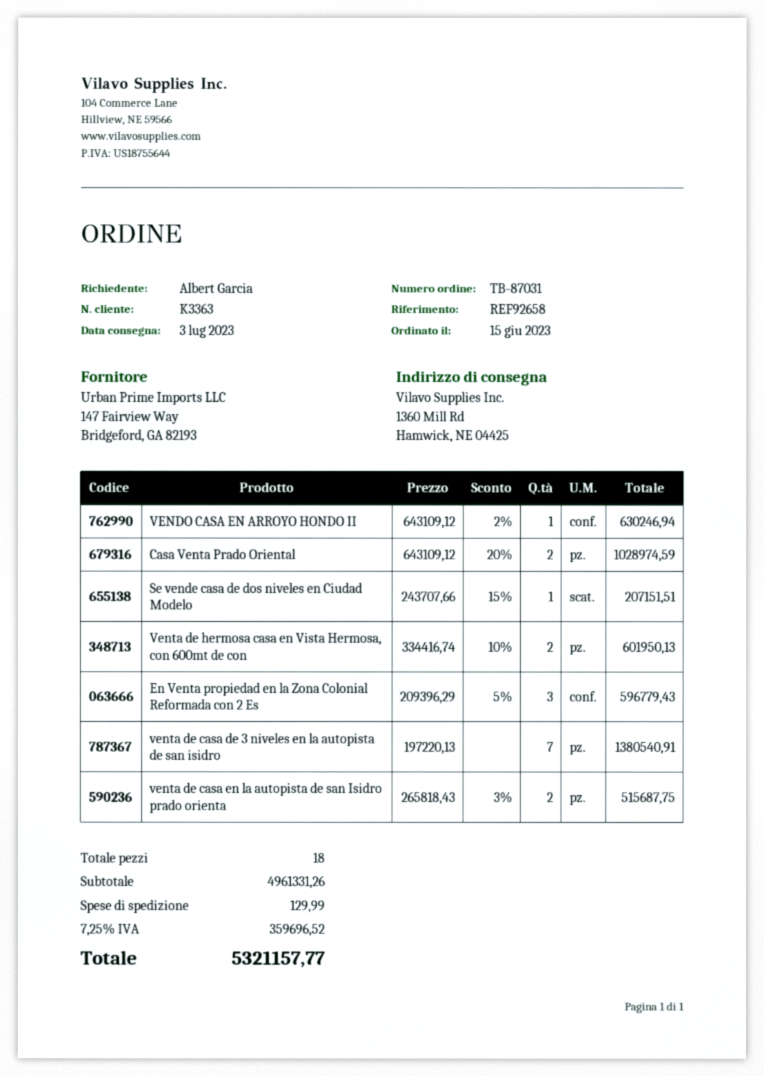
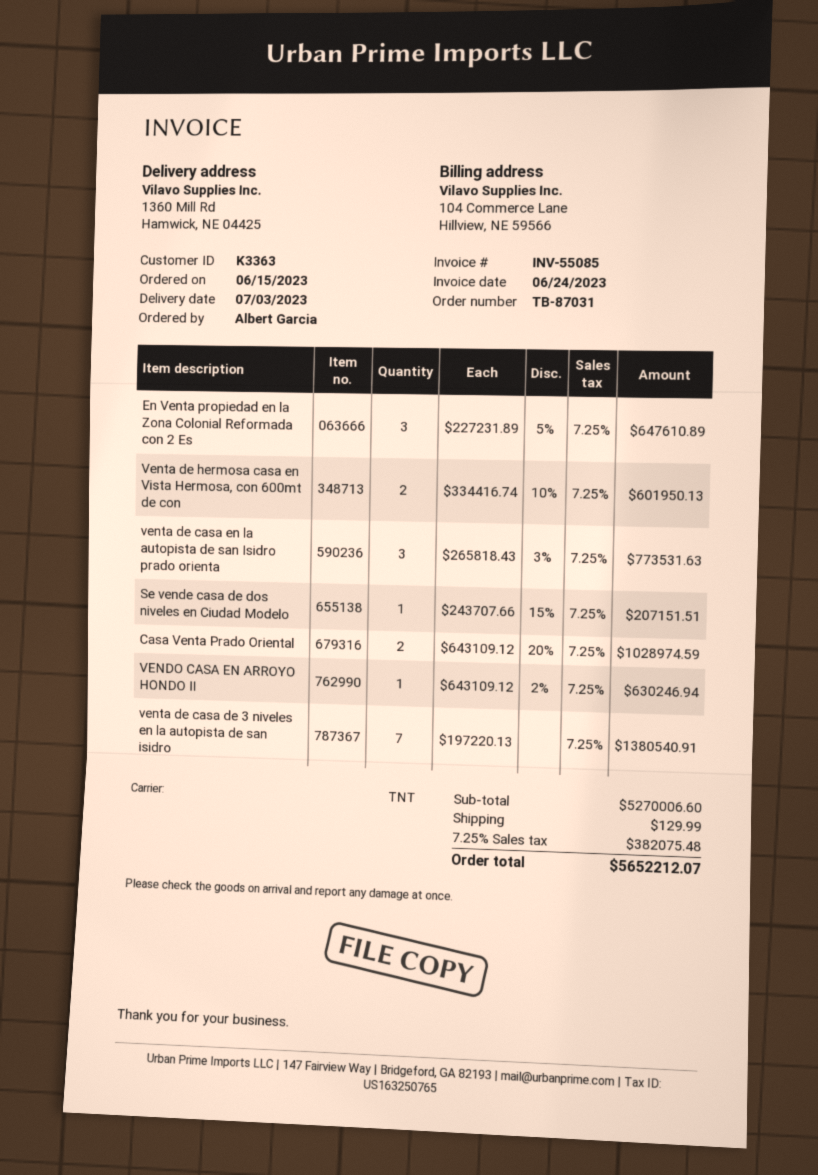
En Venta propiedad en la Zona Colonial Reformada con 2 Es: 3 x 209396.29 - 5% = 596779.43 -> 3 x 227231.89 - 5% = 647610.89
venta de casa en la autopista de san Isidro prado orienta: 2 x 265818.43 - 3% = 515687.75 -> 3 x 265818.43 - 3% = 773531.63
subtotal: 4961331.26 -> 5270006.60
tax: 7.25% = 359696.52 -> 7.25% = 382075.48
total: 5321157.77 -> 5652212.07

